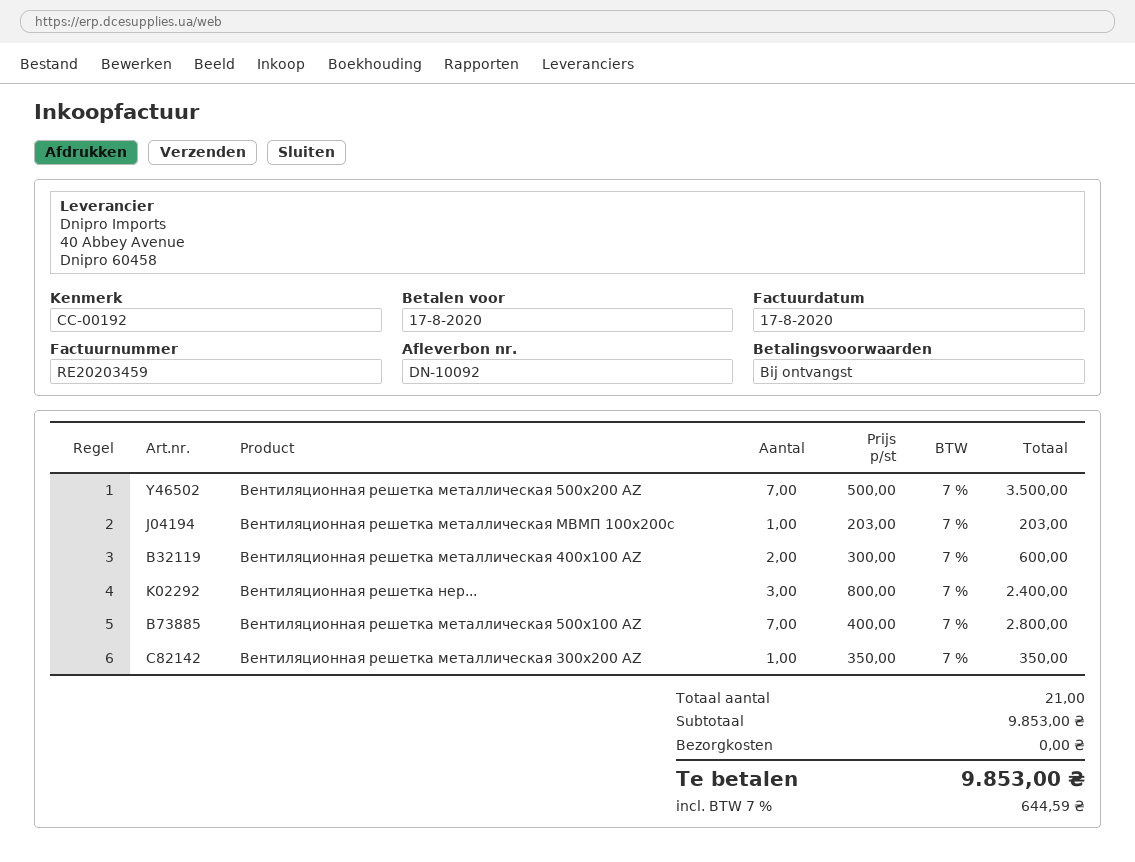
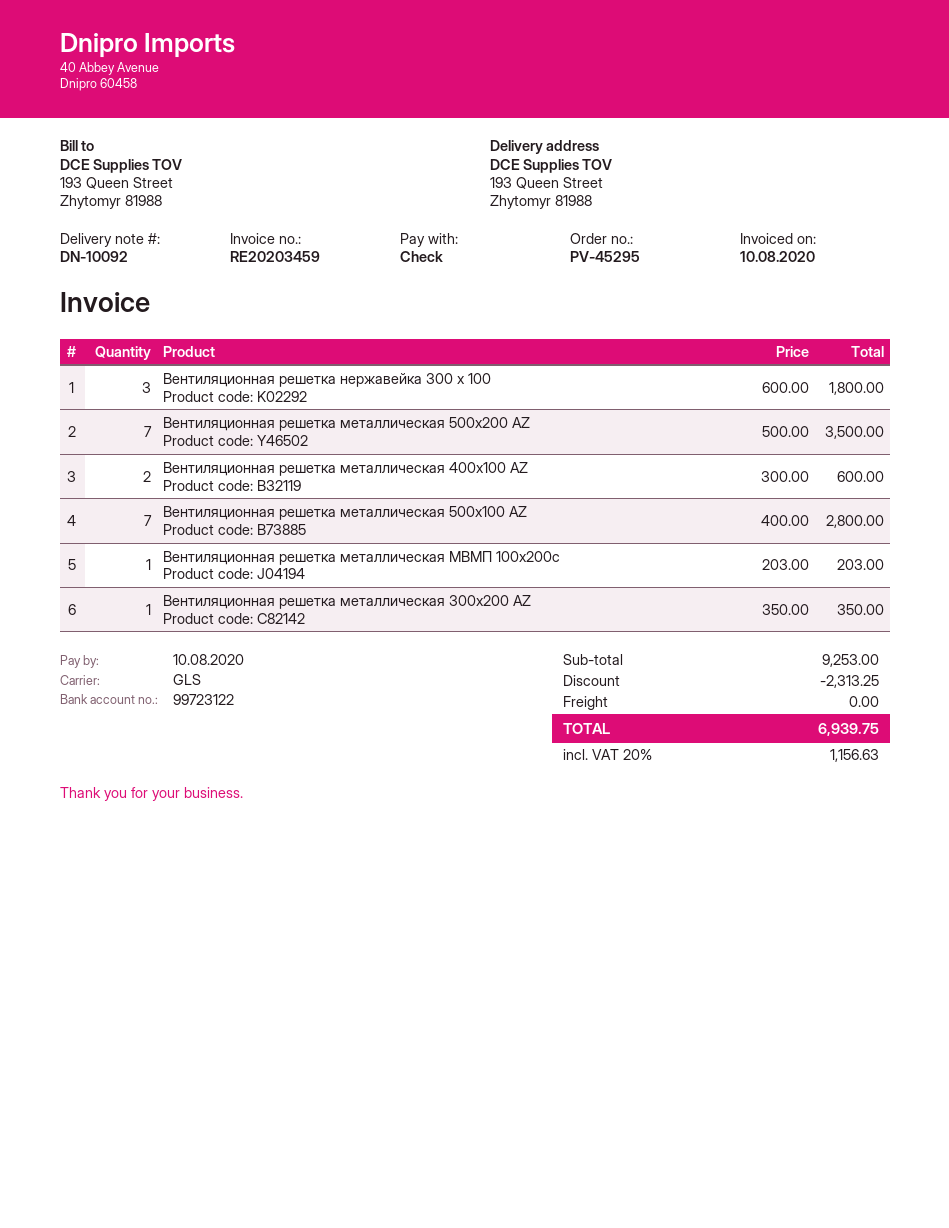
invoice date: 2020-08-17 -> 2020-08-10
due date: 2020-08-17 -> 2020-08-10
Вентиляционная решетка нер...: 3 x 800.00 = 2400.00 -> 3 x 600.00 = 1800.00
subtotal: 9853.00 -> 9253.00
discount: none -> 2313.25
tax: 7% = 644.59 -> 20% = 1156.63
total: 9853.00 -> 6939.75

